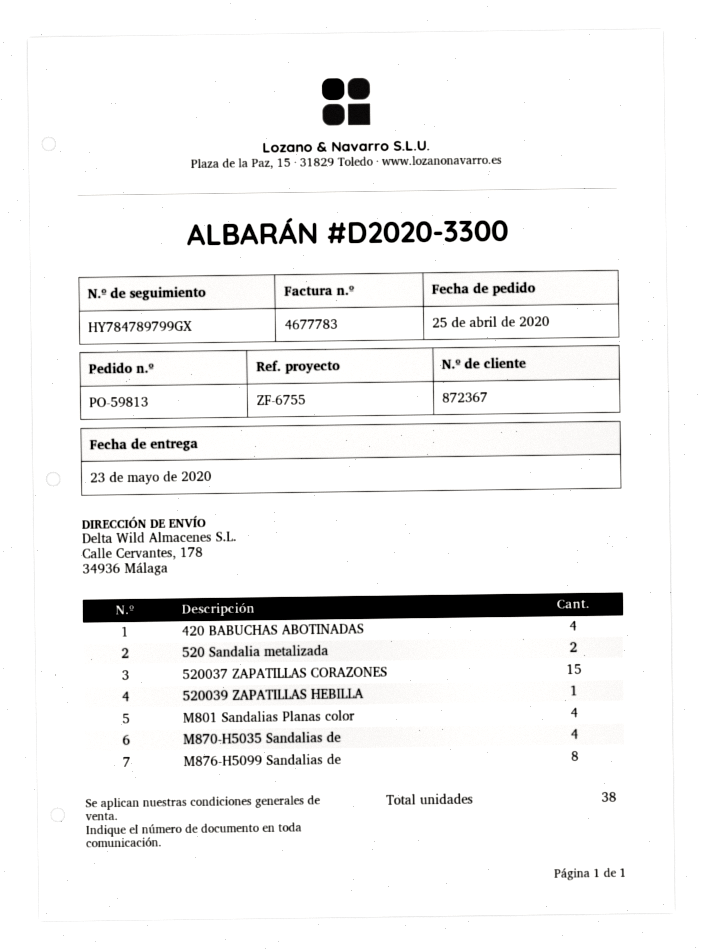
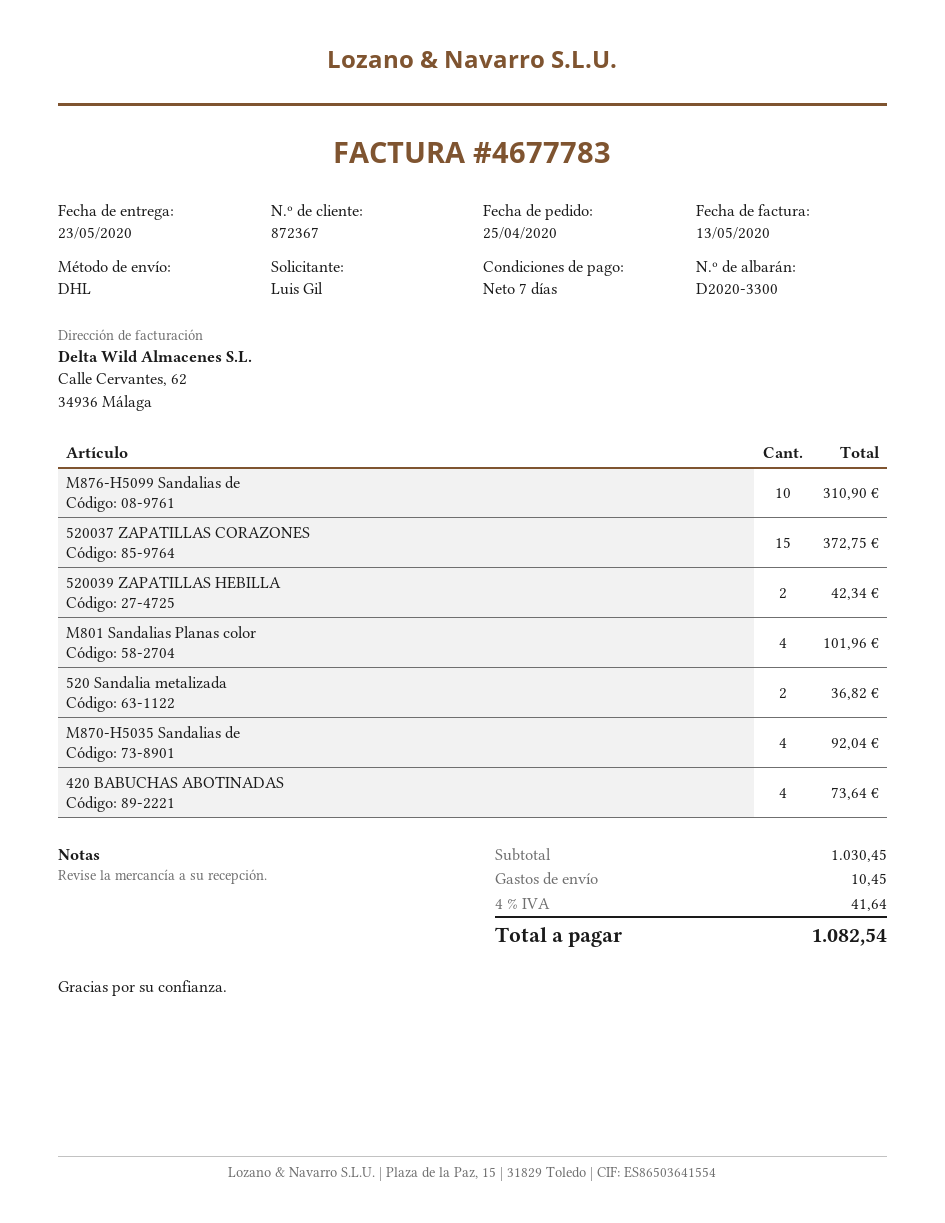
520039 ZAPATILLAS HEBILLA: 1 -> 2
M876-H5099 Sandalias de: 8 -> 10

